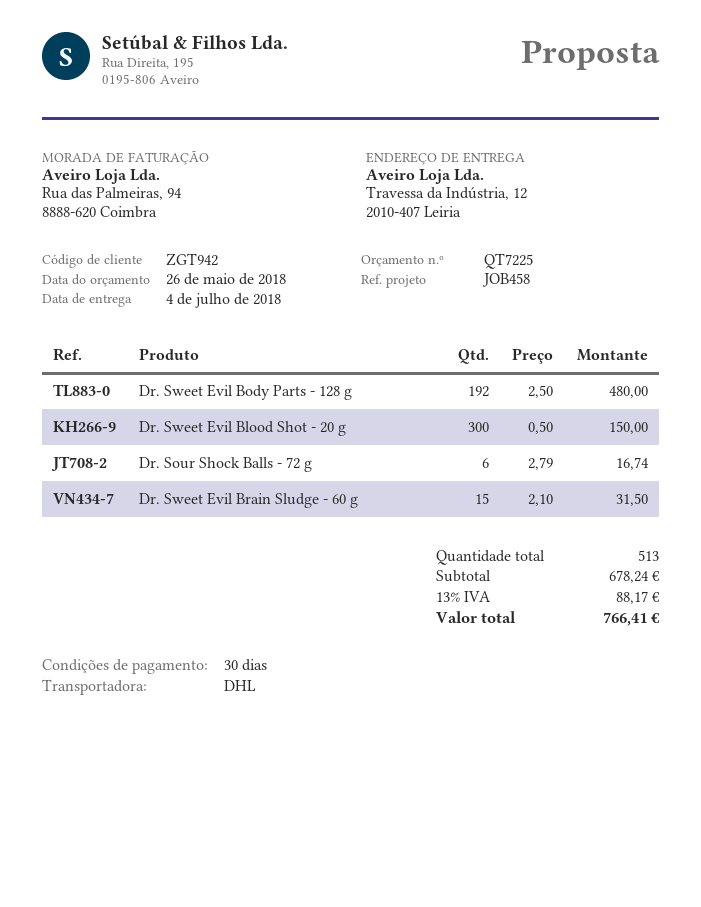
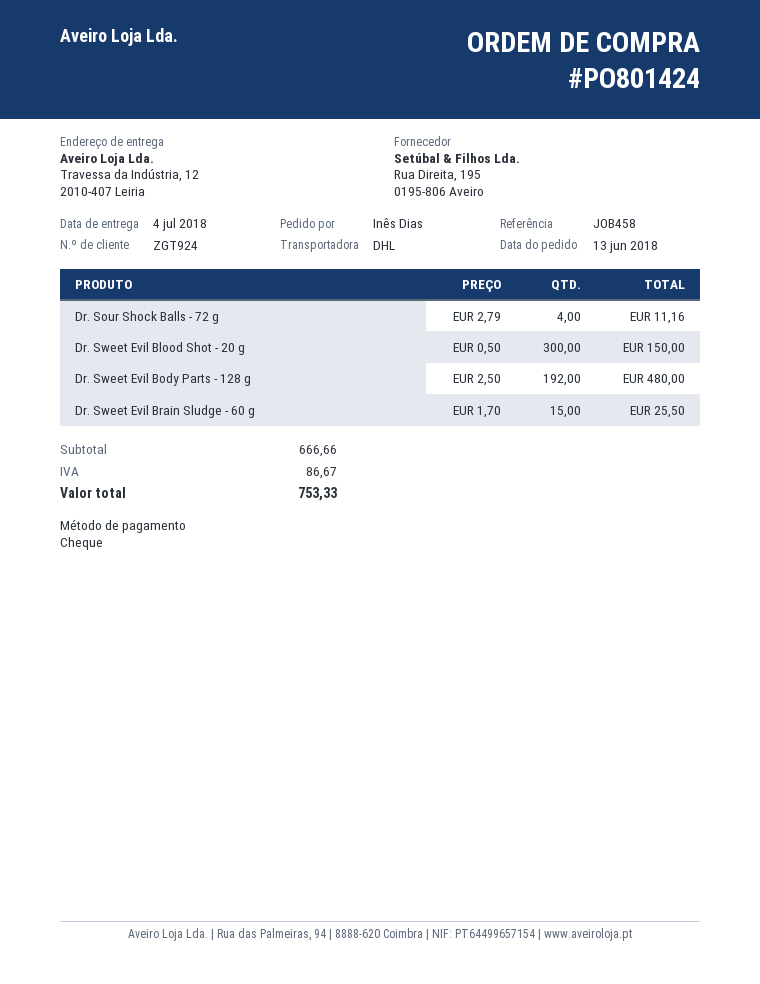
customer number: ZGT942 -> ZGT924
Dr. Sour Shock Balls - 72 g: 6 x 2.79 = 16.74 -> 4 x 2.79 = 11.16
Dr. Sweet Evil Brain Sludge - 60 g: 15 x 2.10 = 31.50 -> 15 x 1.70 = 25.50
subtotal: 678.24 -> 666.66
tax: 88.17 -> 86.67
total: 766.41 -> 753.33

